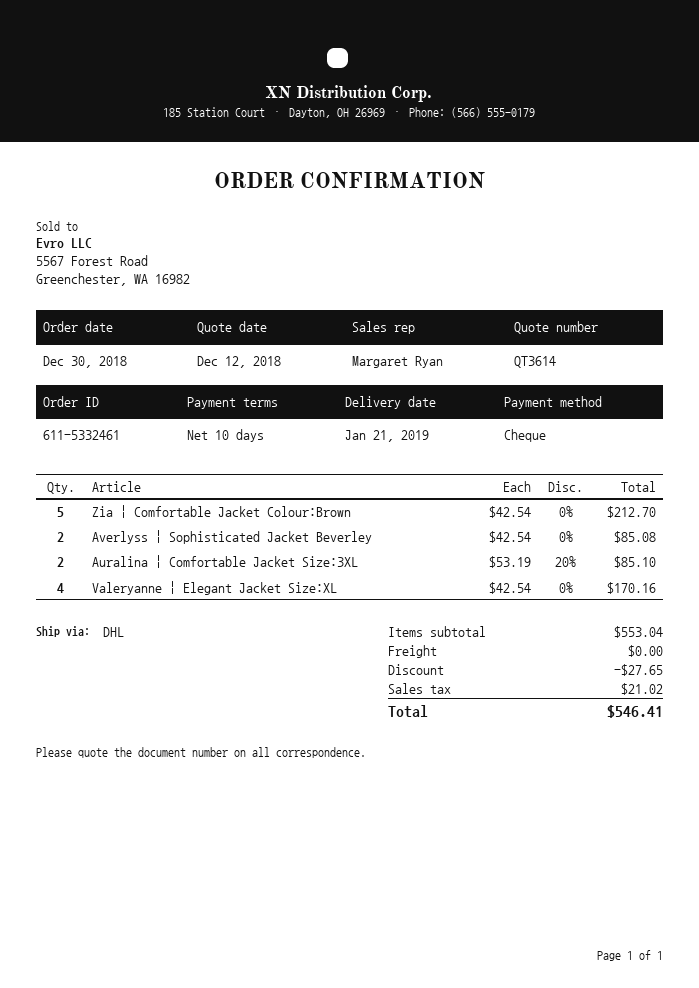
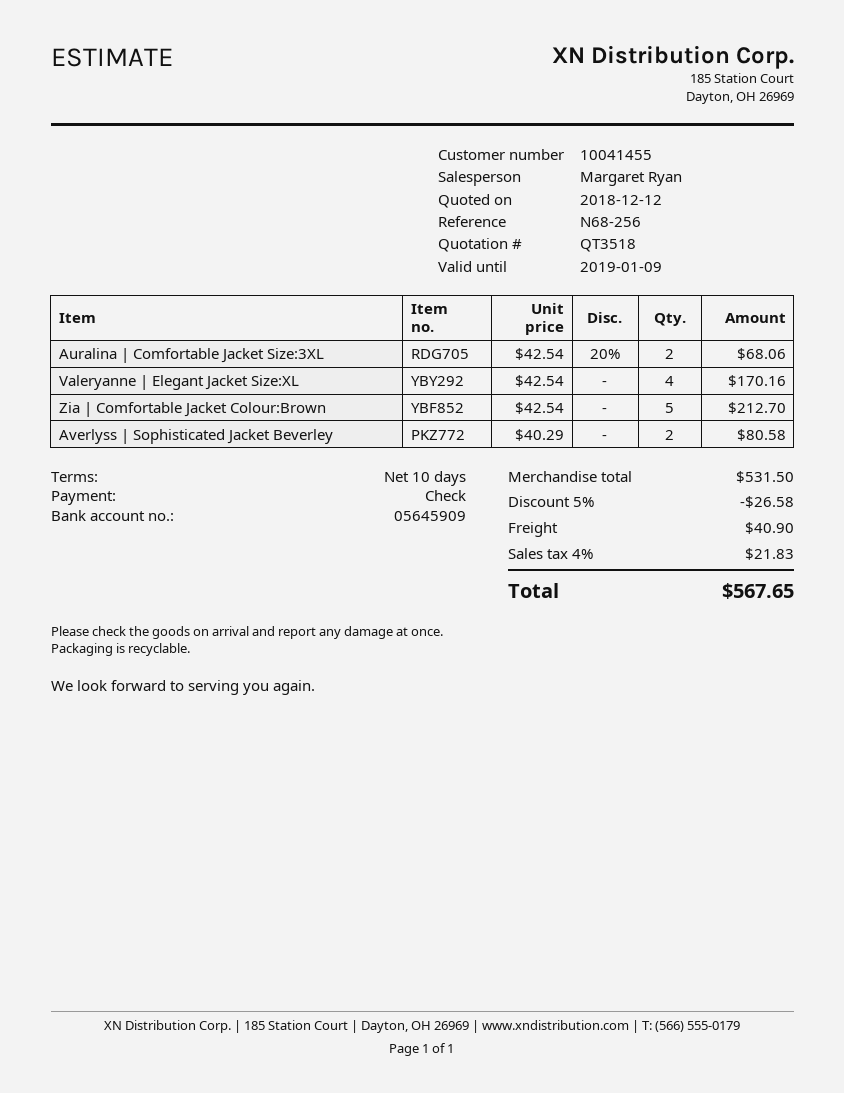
quote number: QT3614 -> QT3518
Averlyss | Sophisticated Jacket Beverley: 2 x 42.54 = 85.08 -> 2 x 40.29 = 80.58
Auralina | Comfortable Jacket Size:3XL: 2 x 53.19 - 20% = 85.10 -> 2 x 42.54 - 20% = 68.06
subtotal: 553.04 -> 531.50
discount: 27.65 -> 26.58
shipping: 0.00 -> 40.90
tax: 21.02 -> 21.83
total: 546.41 -> 567.65

